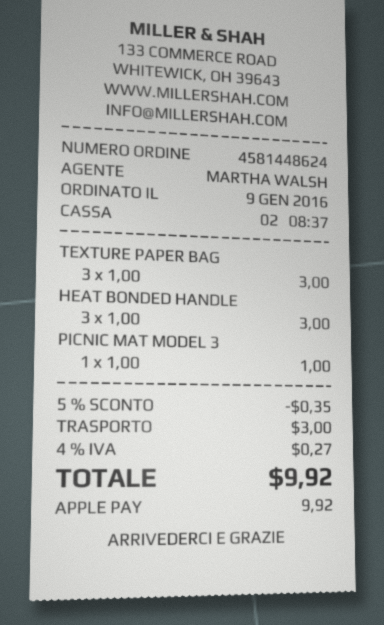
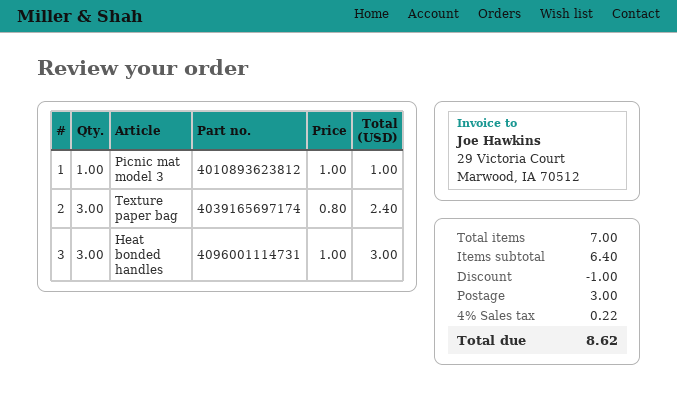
TEXTURE PAPER BAG: 3 x 1.00 = 3.00 -> 3 x 0.80 = 2.40
discount: 0.35 -> 1.00
tax: 4% = 0.27 -> 4% = 0.22
total: 9.92 -> 8.62

